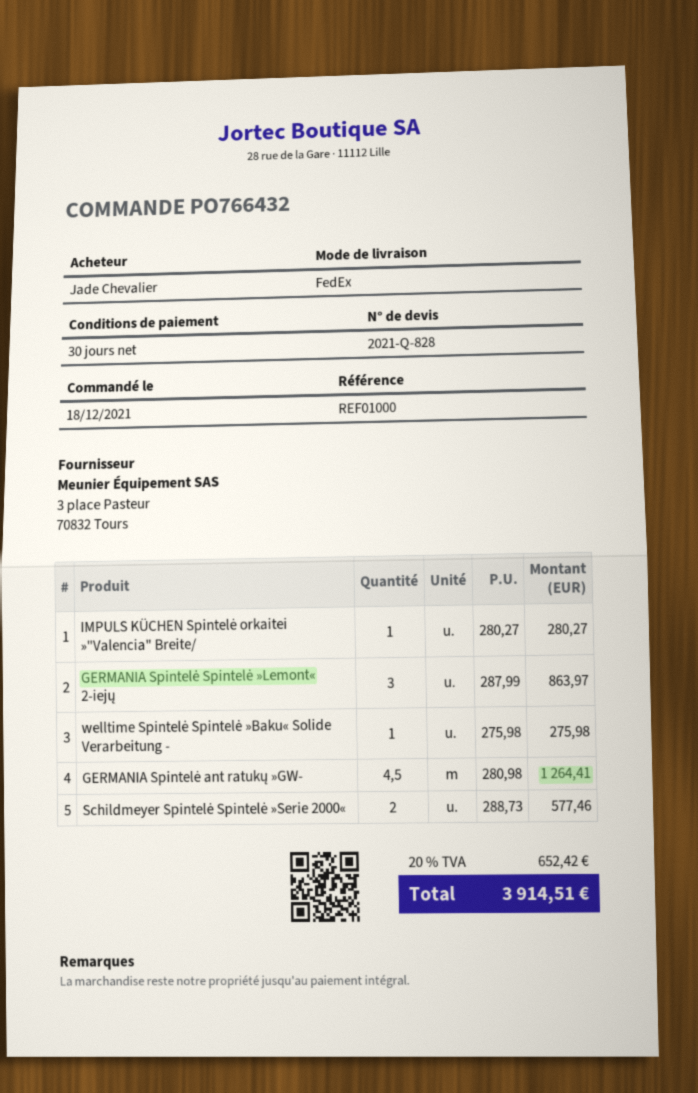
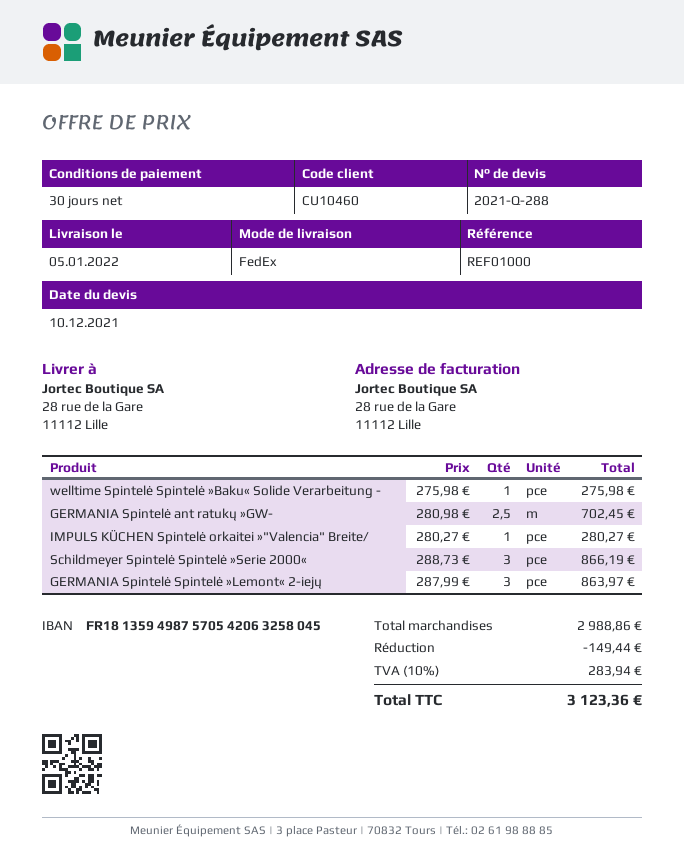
quote number: 2021-Q-828 -> 2021-Q-288
GERMANIA Spintelė ant ratukų »GW-: 4.5 x 280.98 = 1264.41 -> 2.5 x 280.98 = 702.45
Schildmeyer Spintelė Spintelė »Serie 2000«: 2 x 288.73 = 577.46 -> 3 x 288.73 = 866.19
discount: none -> 149.44
tax: 20% = 652.42 -> 10% = 283.94
total: 3914.51 -> 3123.36

